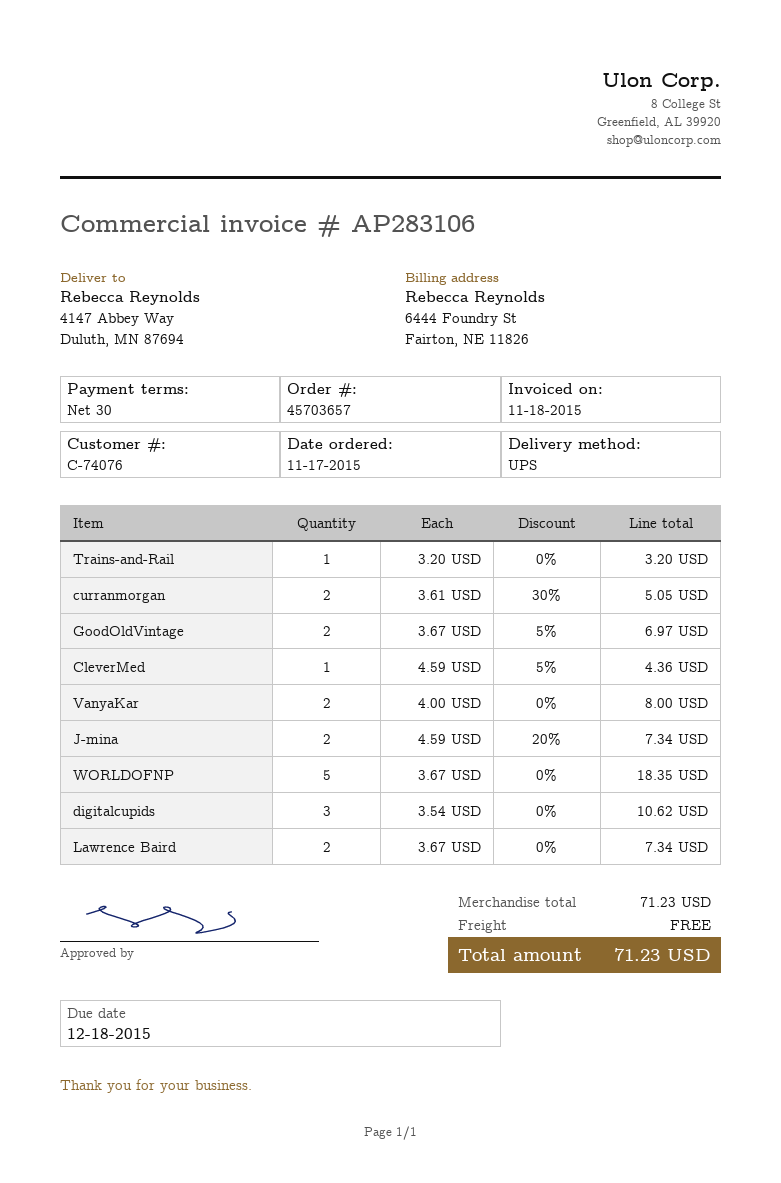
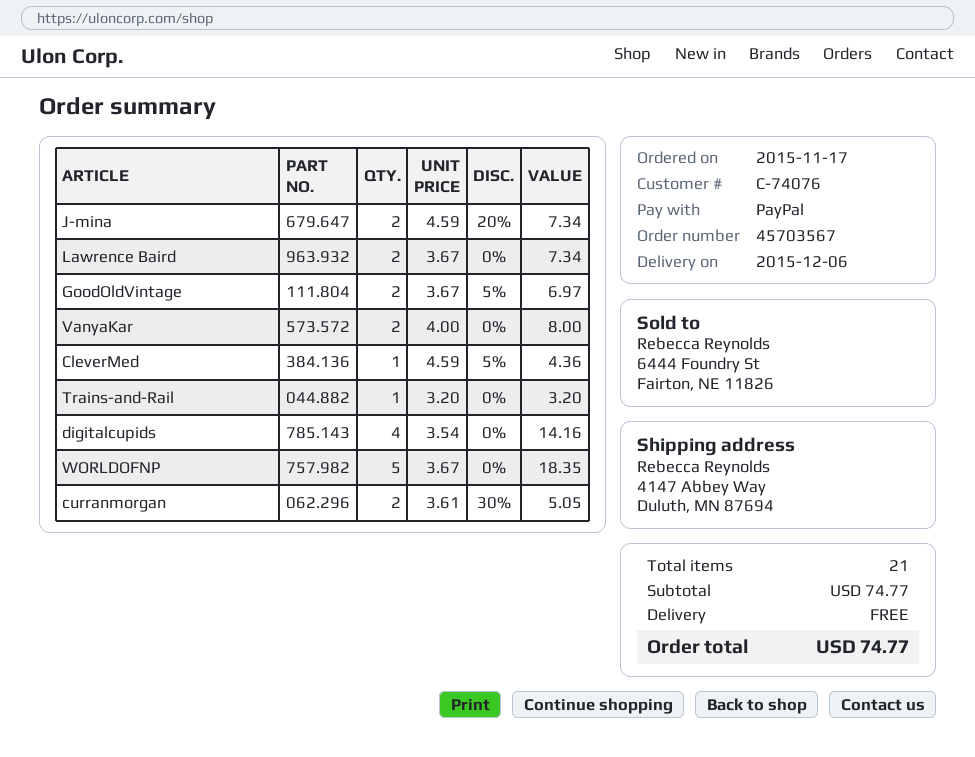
order number: 45703657 -> 45703567
digitalcupids: 3 x 3.54 = 10.62 -> 4 x 3.54 = 14.16
subtotal: 71.23 -> 74.77
total: 71.23 -> 74.77

